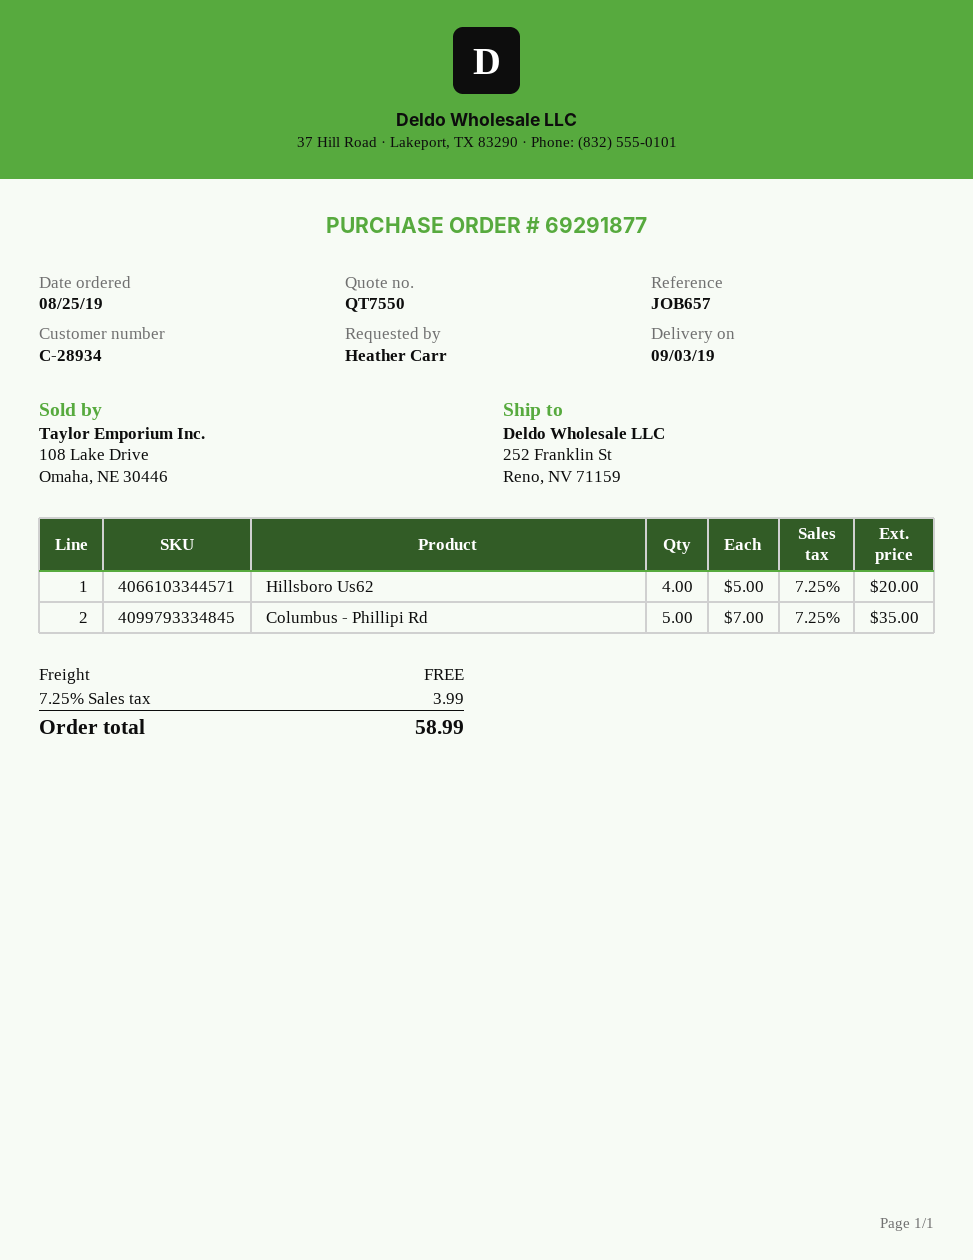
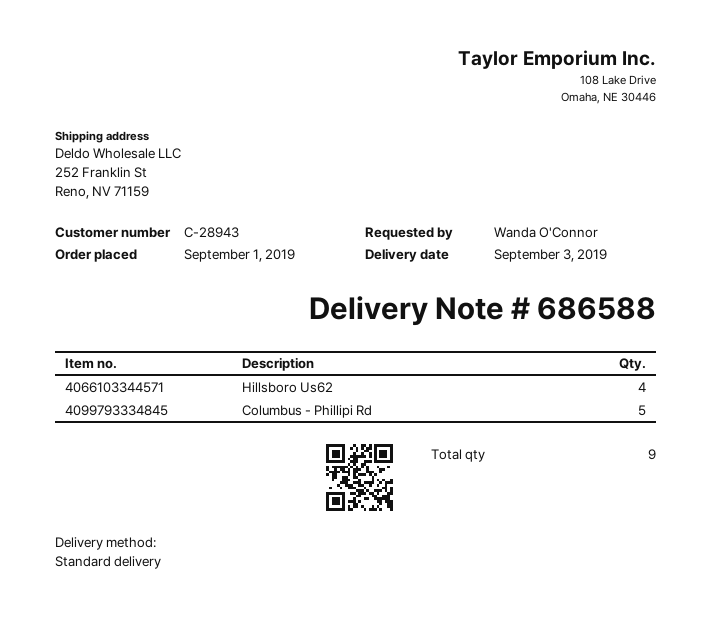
order date: 2019-08-25 -> 2019-09-01
customer number: C-28934 -> C-28943
ordered by: Heather Carr -> Wanda O'Connor

